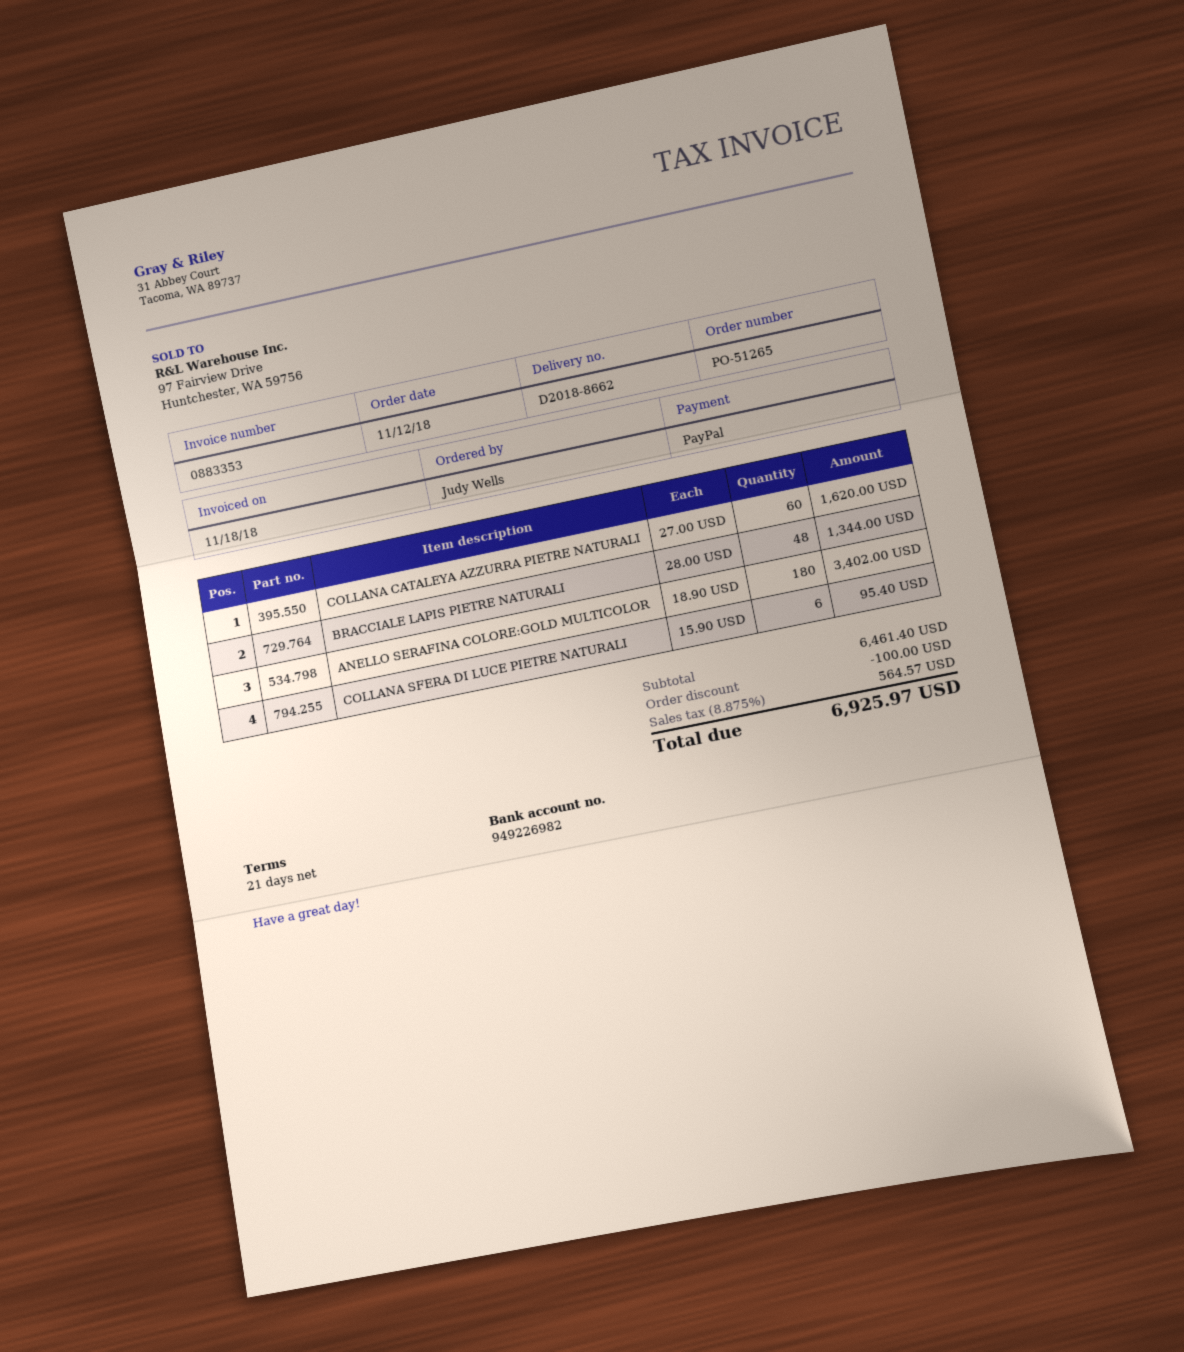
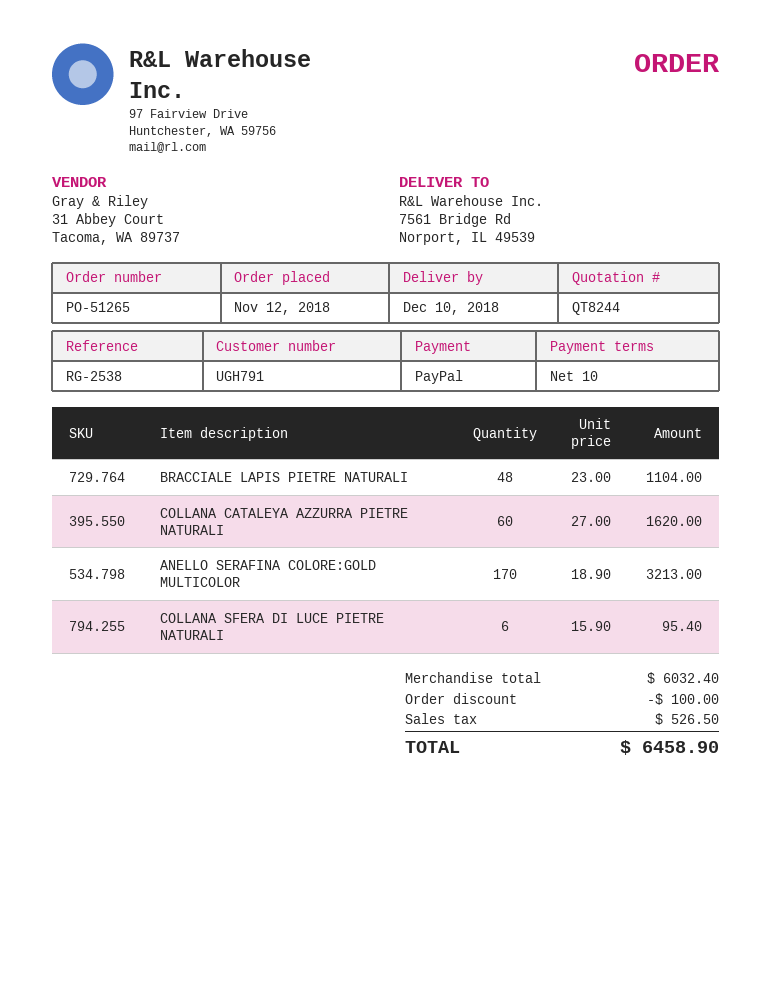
payment terms: 21 days -> 10 days
BRACCIALE LAPIS PIETRE NATURALI: 48 x 28.00 = 1344.00 -> 48 x 23.00 = 1104.00
ANELLO SERAFINA COLORE:GOLD MULTICOLOR: 180 x 18.90 = 3402.00 -> 170 x 18.90 = 3213.00
subtotal: 6461.40 -> 6032.40
tax: 564.57 -> 526.50
total: 6925.97 -> 6458.90

